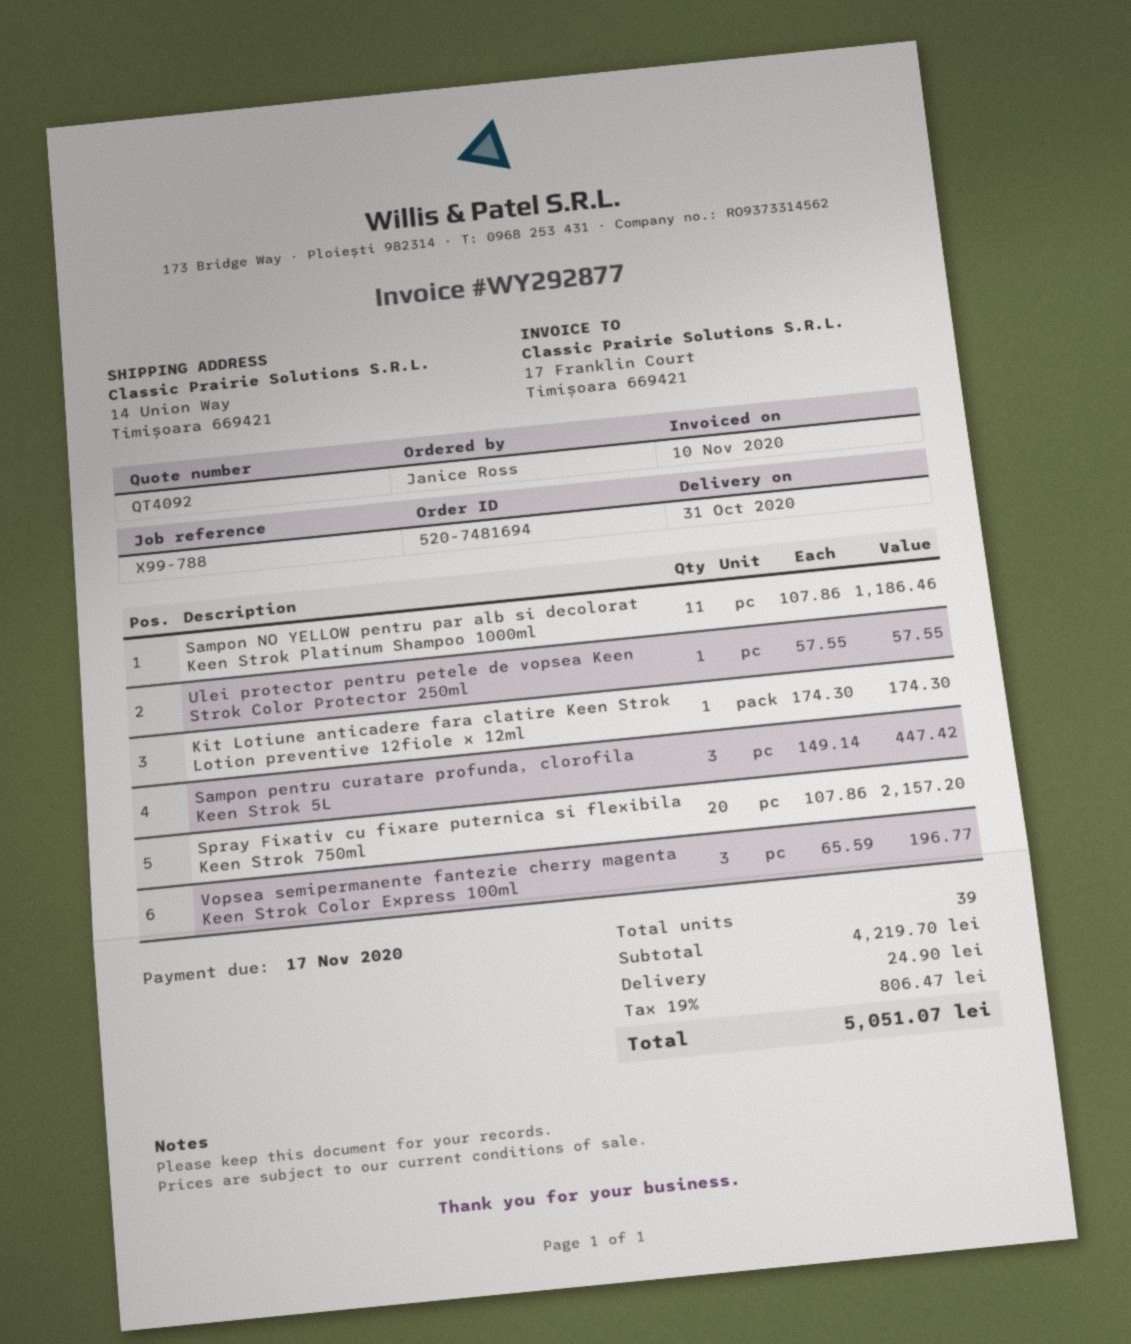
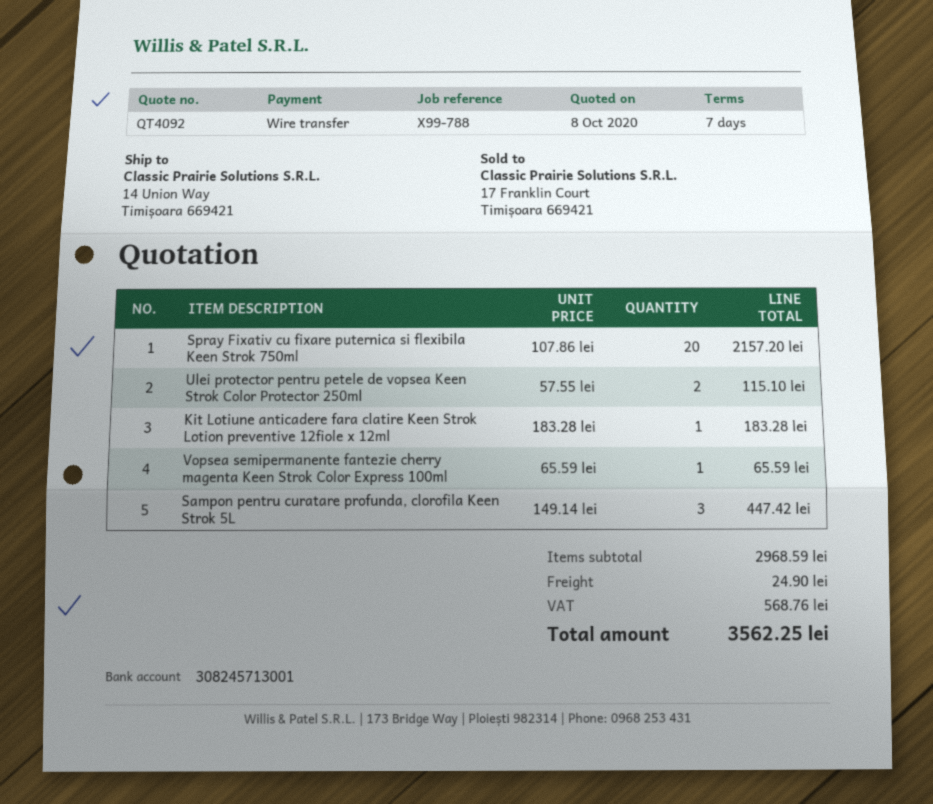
Sampon NO YELLOW pentru par alb si decolorat Keen Strok Platinum Shampoo 1000ml: 11 x 107.86 = 1186.46 -> none
Ulei protector pentru petele de vopsea Keen Strok Color Protector 250ml: 1 x 57.55 = 57.55 -> 2 x 57.55 = 115.10
Kit Lotiune anticadere fara clatire Keen Strok Lotion preventive 12fiole x 12ml: 1 x 174.30 = 174.30 -> 1 x 183.28 = 183.28
Vopsea semipermanente fantezie cherry magenta Keen Strok Color Express 100ml: 3 x 65.59 = 196.77 -> 1 x 65.59 = 65.59
subtotal: 4219.70 -> 2968.59
tax: 806.47 -> 568.76
total: 5051.07 -> 3562.25

